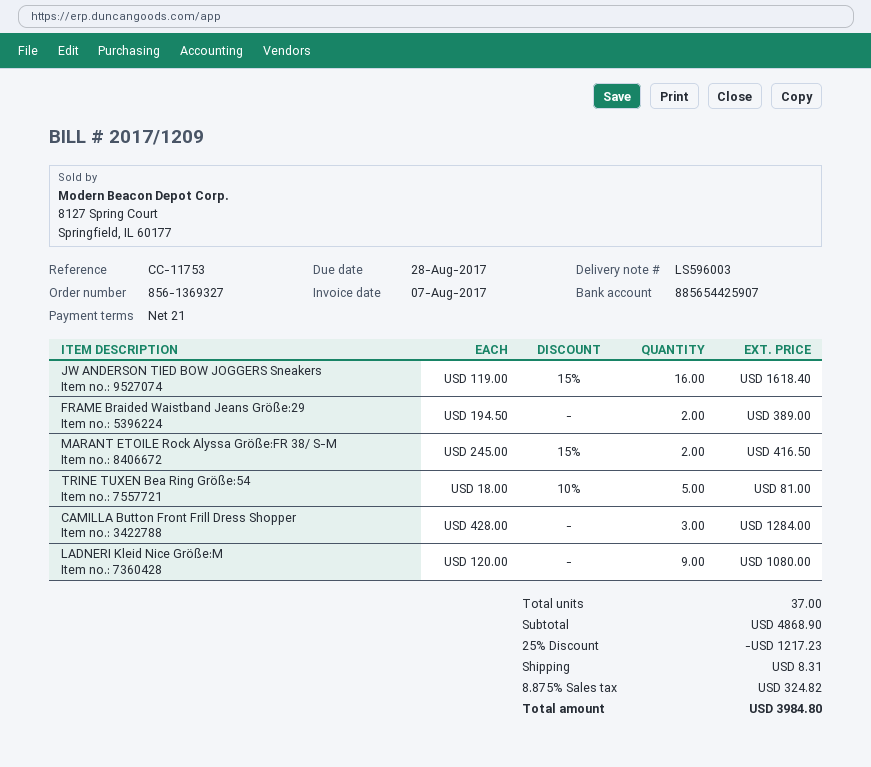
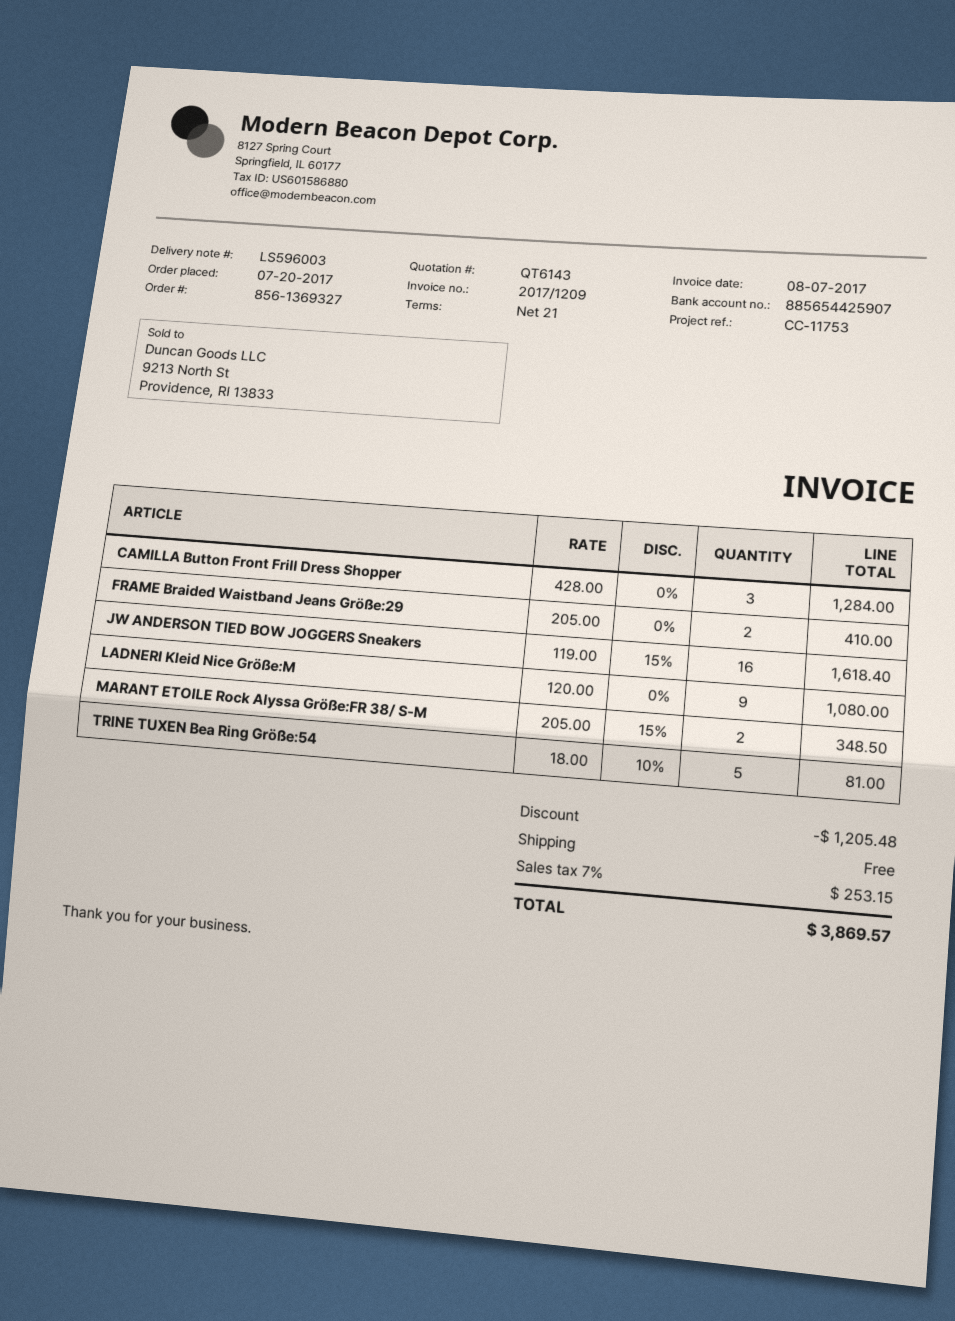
FRAME Braided Waistband Jeans Größe:29: 2 x 194.50 = 389.00 -> 2 x 205.00 = 410.00
MARANT ETOILE Rock Alyssa Größe:FR 38/ S-M: 2 x 245.00 - 15% = 416.50 -> 2 x 205.00 - 15% = 348.50
discount: 1217.23 -> 1205.48
shipping: 8.31 -> 0.00
tax: 8.875% = 324.82 -> 7% = 253.15
total: 3984.80 -> 3869.57

